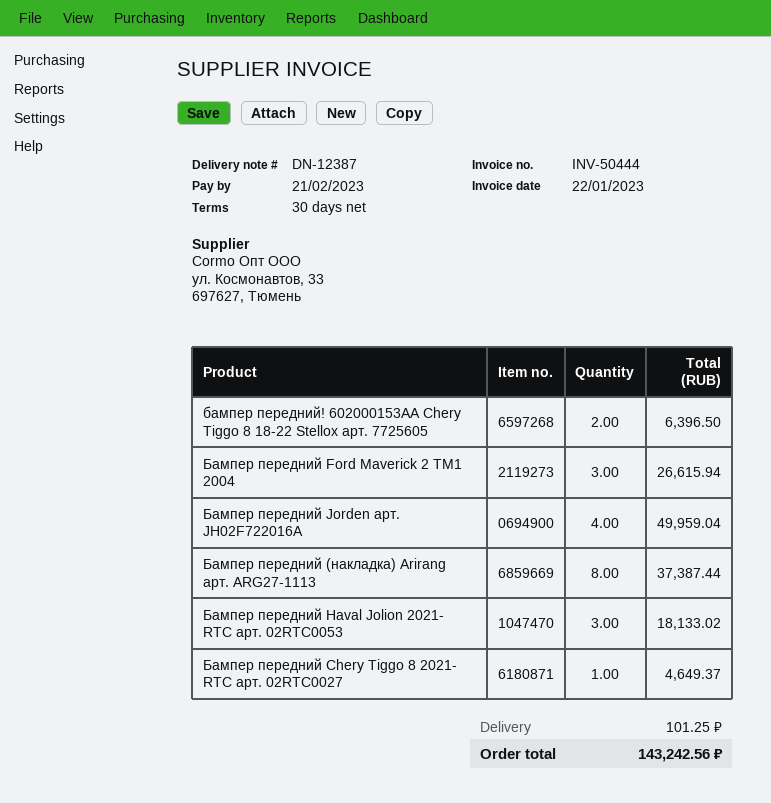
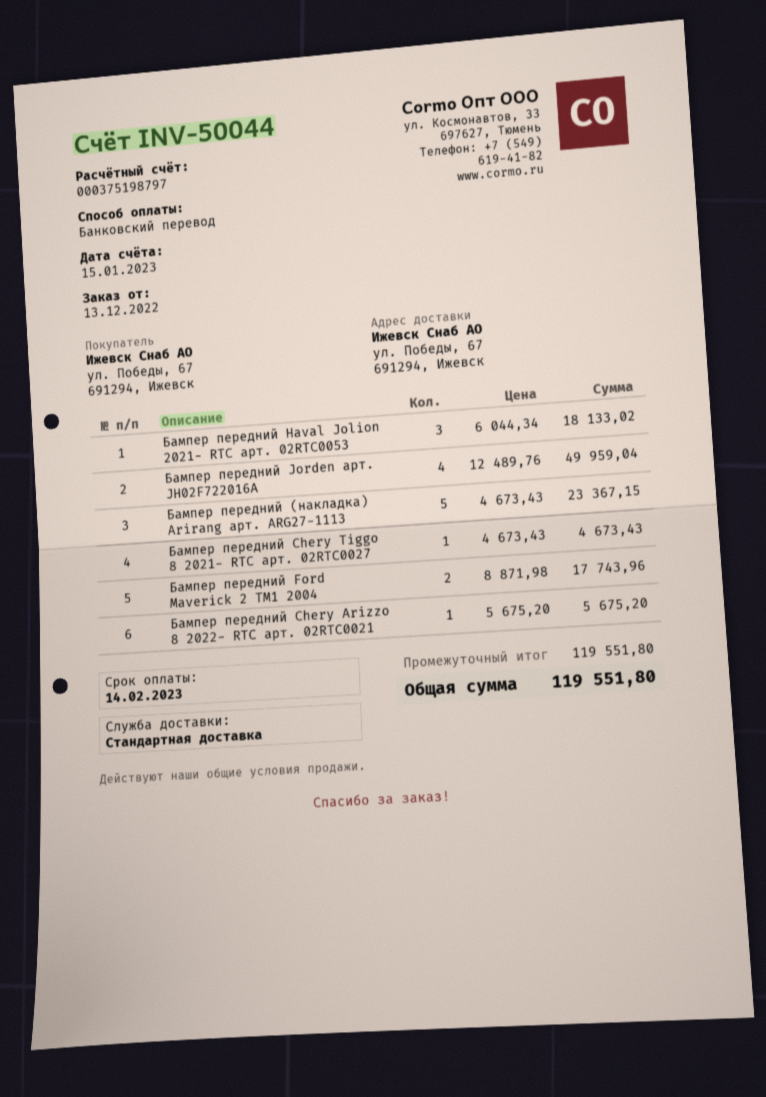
invoice number: INV-50444 -> INV-50044
invoice date: 2023-01-22 -> 2023-01-15
due date: 2023-02-21 -> 2023-02-14
бампер передний! 602000153AA Chery Tiggo 8 18-22 Stellox арт. 7725605: 2 for 6396.50 -> none
Бампер передний Ford Maverick 2 TM1 2004: 3 for 26615.94 -> 2 for 17743.96
Бампер передний (накладка) Arirang арт. ARG27-1113: 8 for 37387.44 -> 5 for 23367.15
Бампер передний Chery Tiggo 8 2021- RTC арт. 02RTC0027: 1 for 4649.37 -> 1 for 4673.43
Бампер передний Chery Arizzo 8 2022- RTC арт. 02RTC0021: none -> 1 for 5675.20
shipping: 101.25 -> none
total: 143242.56 -> 119551.80

